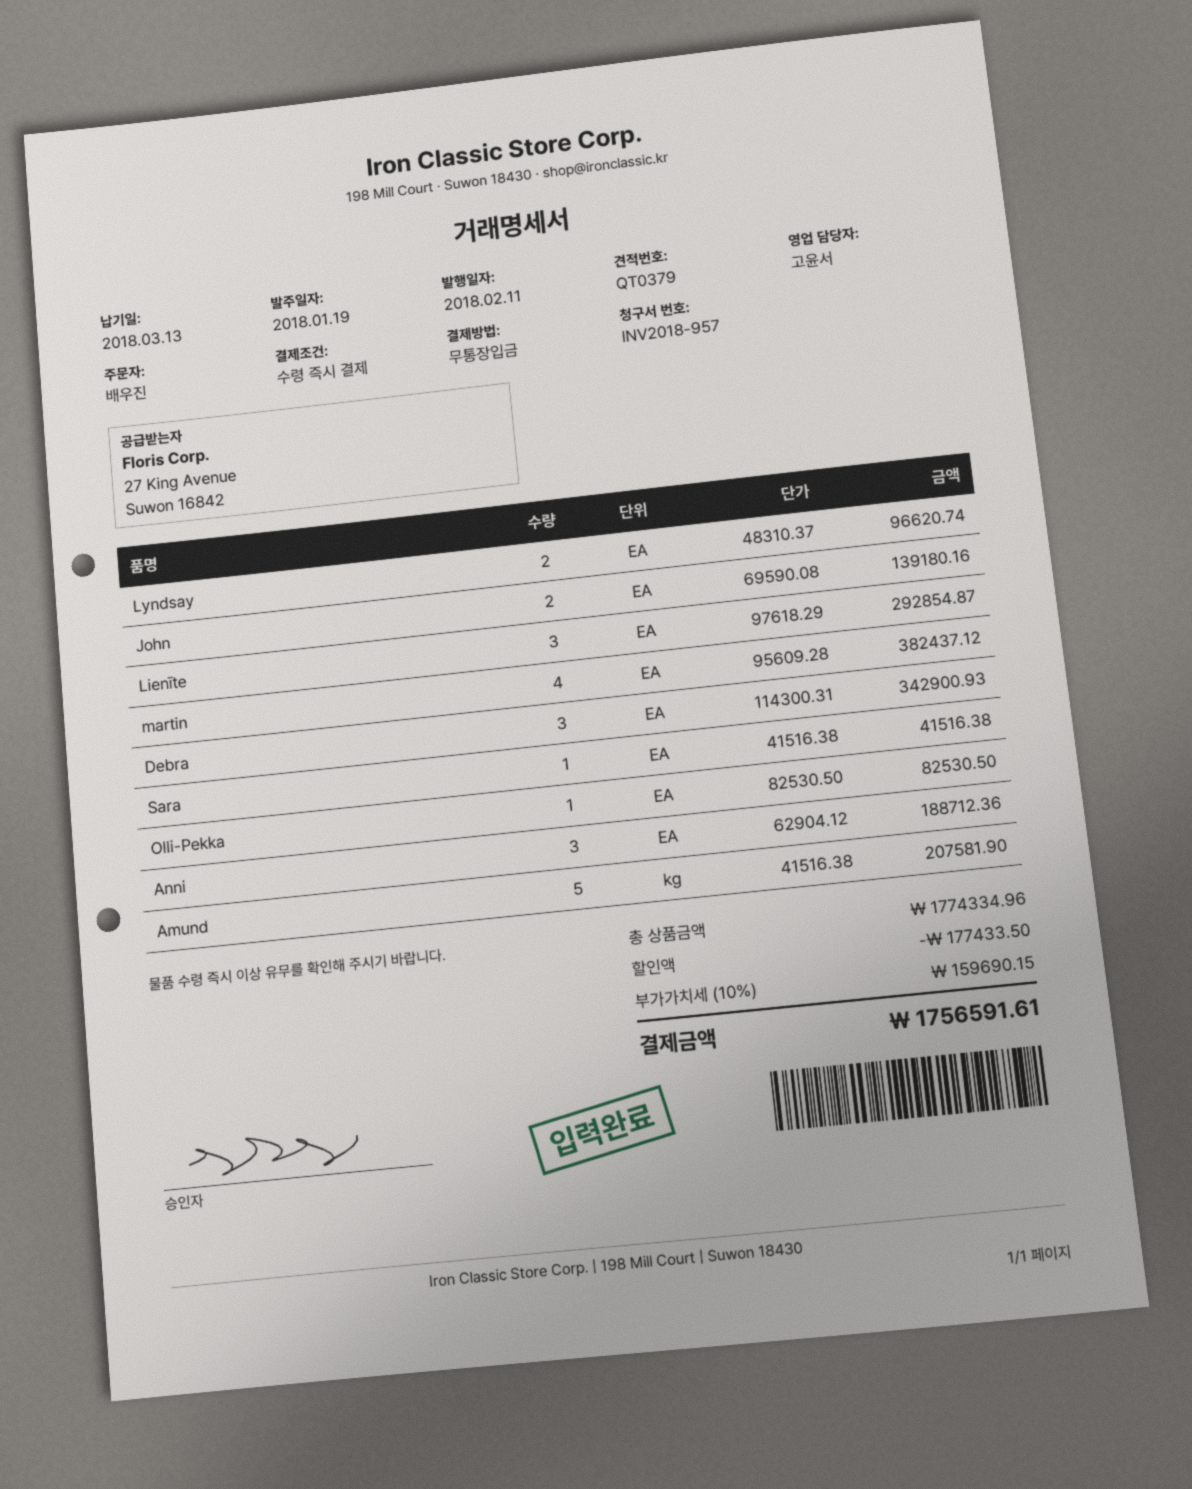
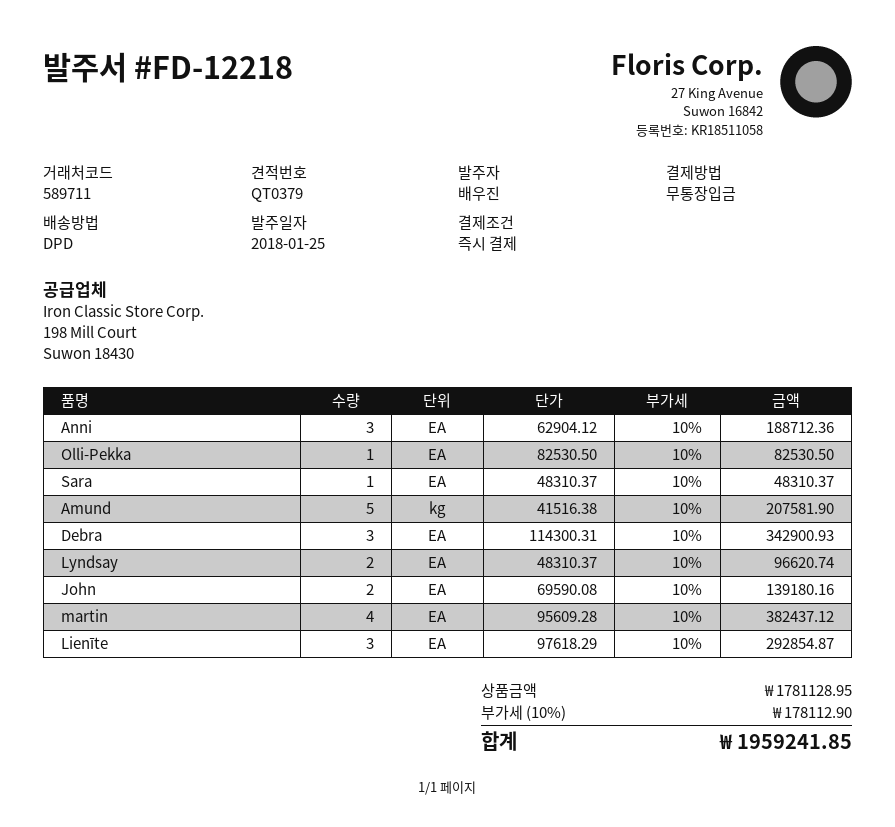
order date: 2018-01-19 -> 2018-01-25
Sara: 1 x 41516.38 = 41516.38 -> 1 x 48310.37 = 48310.37
subtotal: 1774334.96 -> 1781128.95
discount: 177433.50 -> none
tax: 10% = 159690.15 -> 10% = 178112.90
total: 1756591.61 -> 1959241.85

